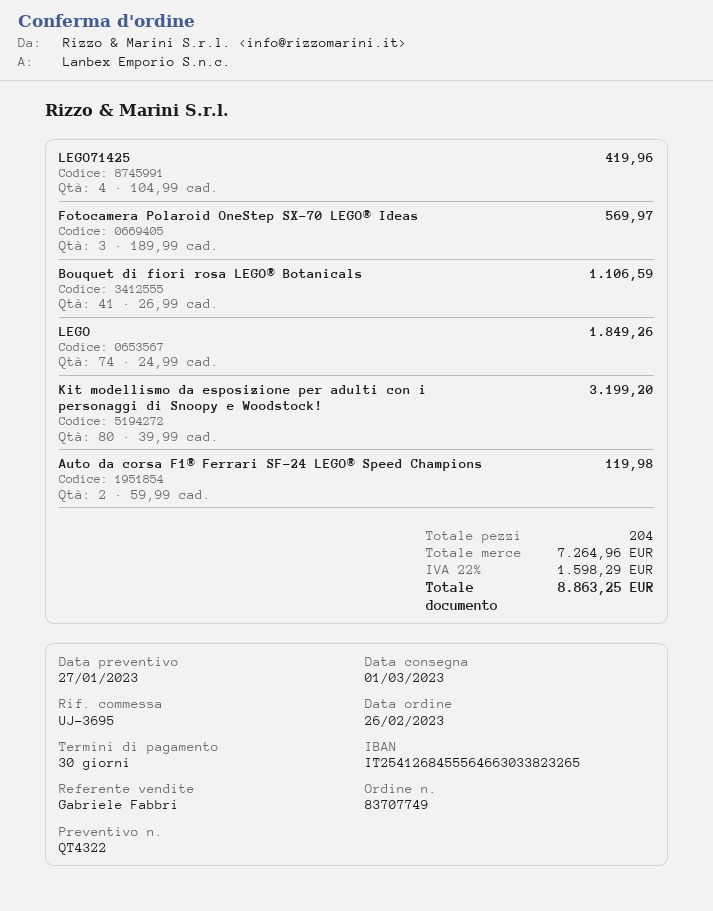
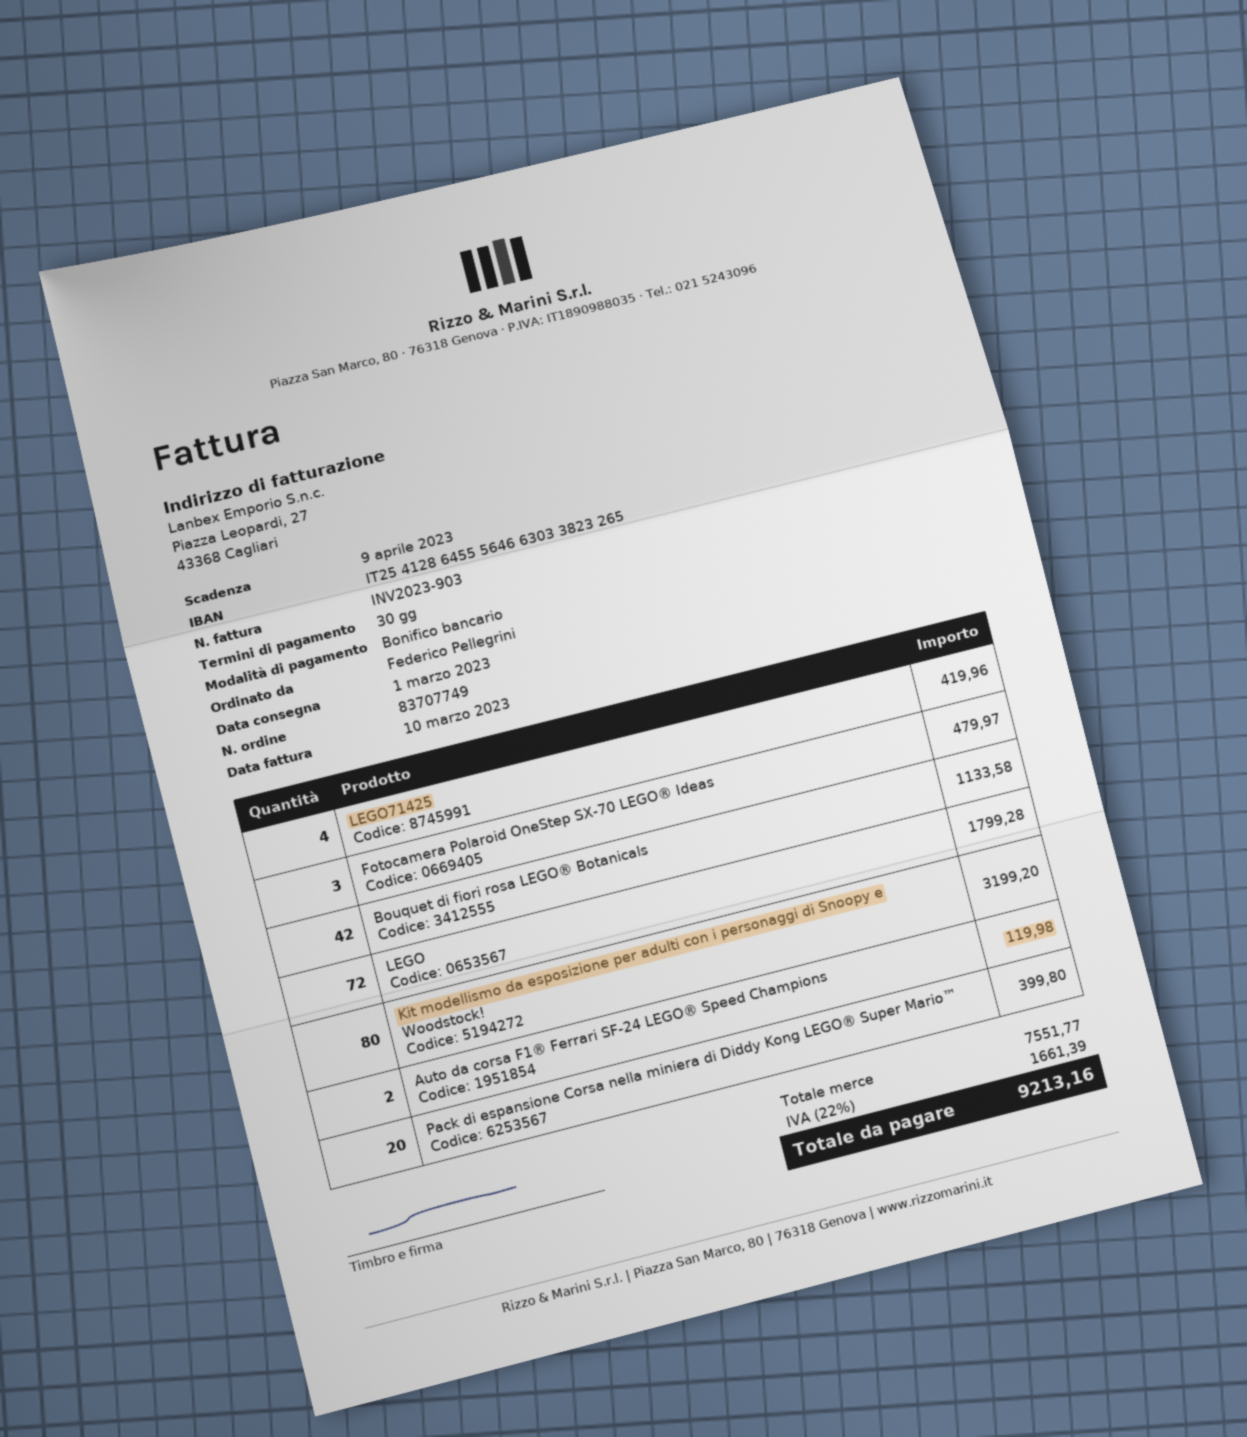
bank account: IT2541268455564663033823265 -> IT2541286455564663033823265
Fotocamera Polaroid OneStep SX-70 LEGO® Ideas: 3 for 569.97 -> 3 for 479.97
Bouquet di fiori rosa LEGO® Botanicals: 41 for 1106.59 -> 42 for 1133.58
LEGO: 74 for 1849.26 -> 72 for 1799.28
Pack di espansione Corsa nella miniera di Diddy Kong LEGO® Super Mario™: none -> 20 for 399.80
subtotal: 7264.96 -> 7551.77
tax: 22% = 1598.29 -> 22% = 1661.39
total: 8863.25 -> 9213.16

